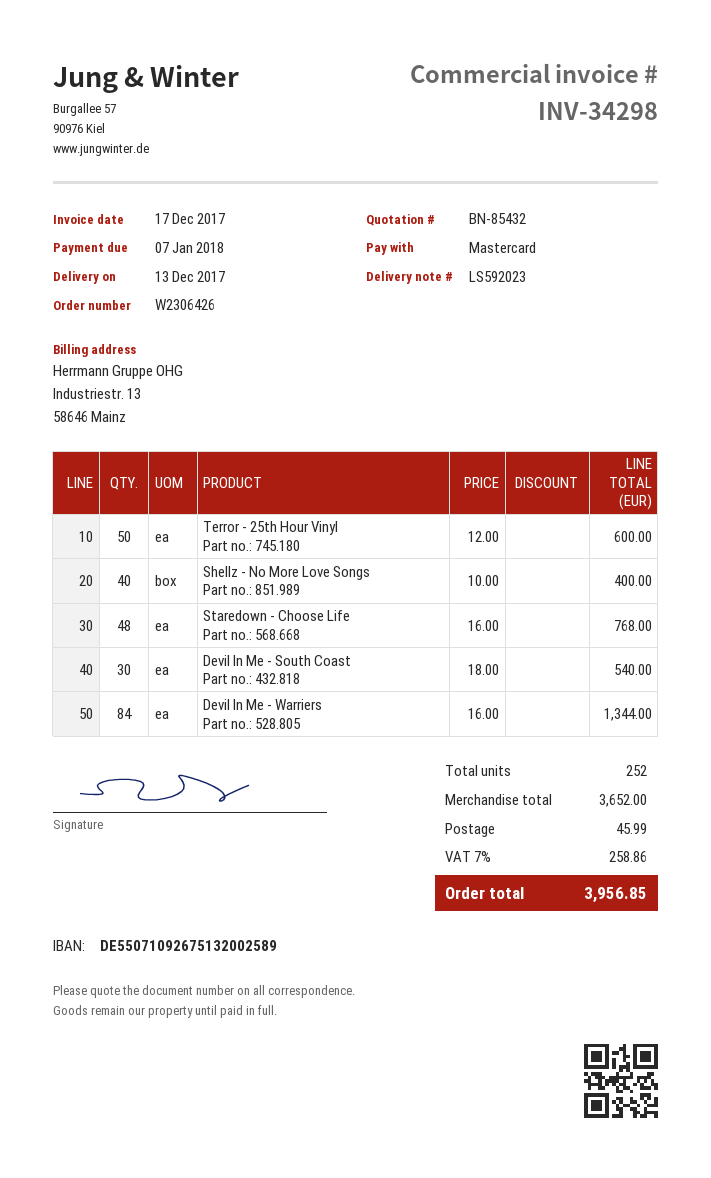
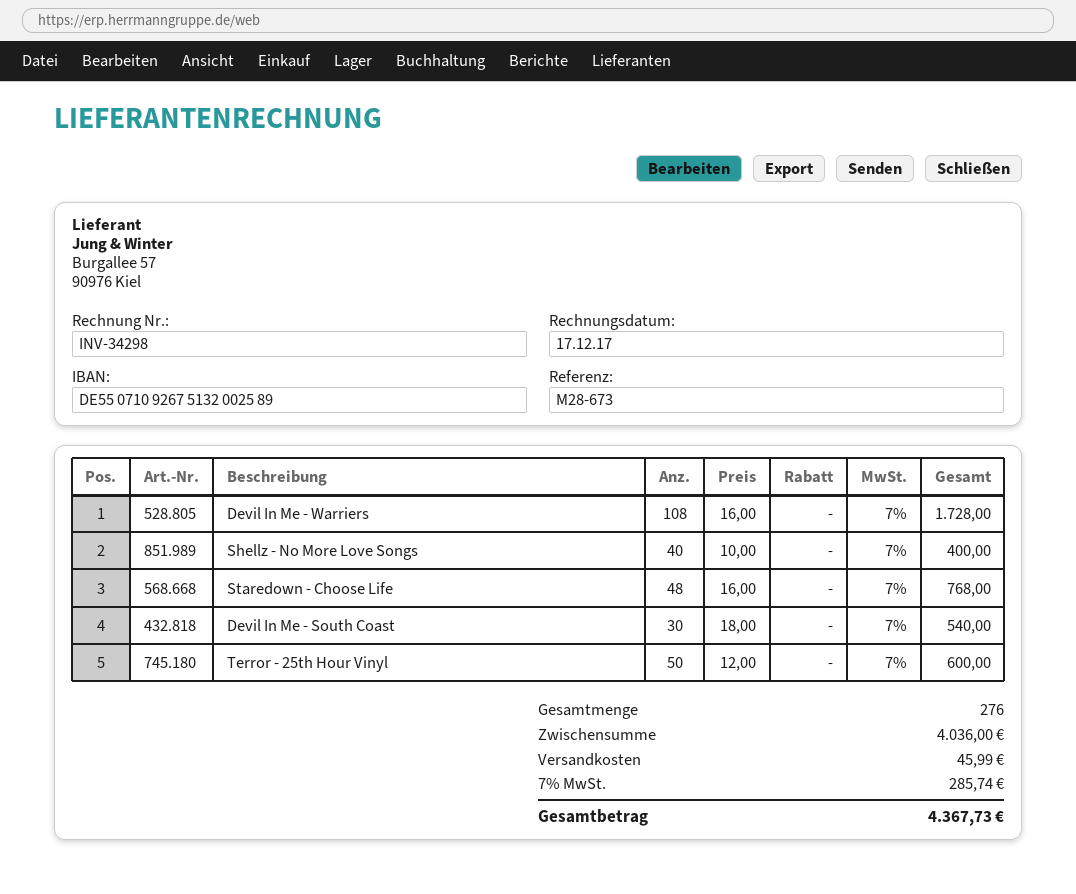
Devil In Me - Warriers: 84 x 16.00 = 1344.00 -> 108 x 16.00 = 1728.00
total quantity: 252 -> 276
subtotal: 3652.00 -> 4036.00
tax: 7% = 258.86 -> 7% = 285.74
total: 3956.85 -> 4367.73

